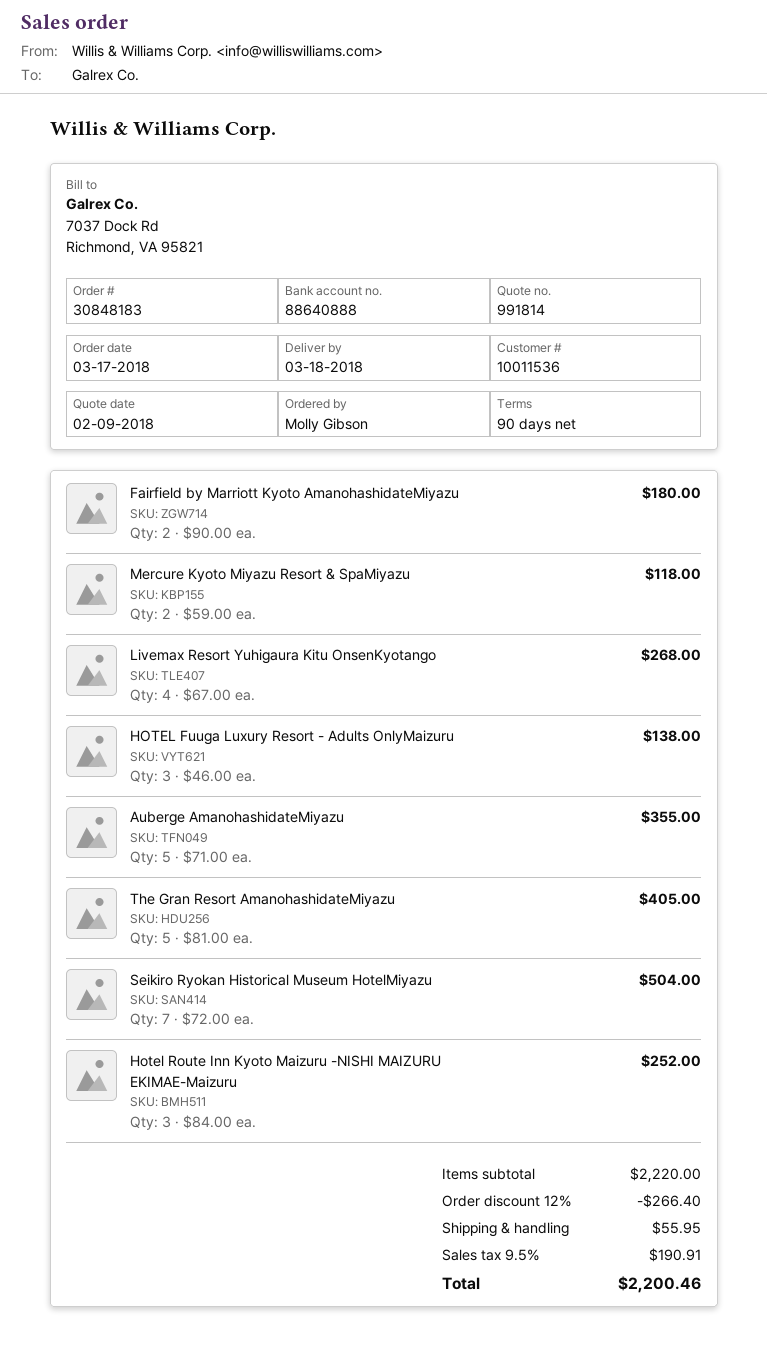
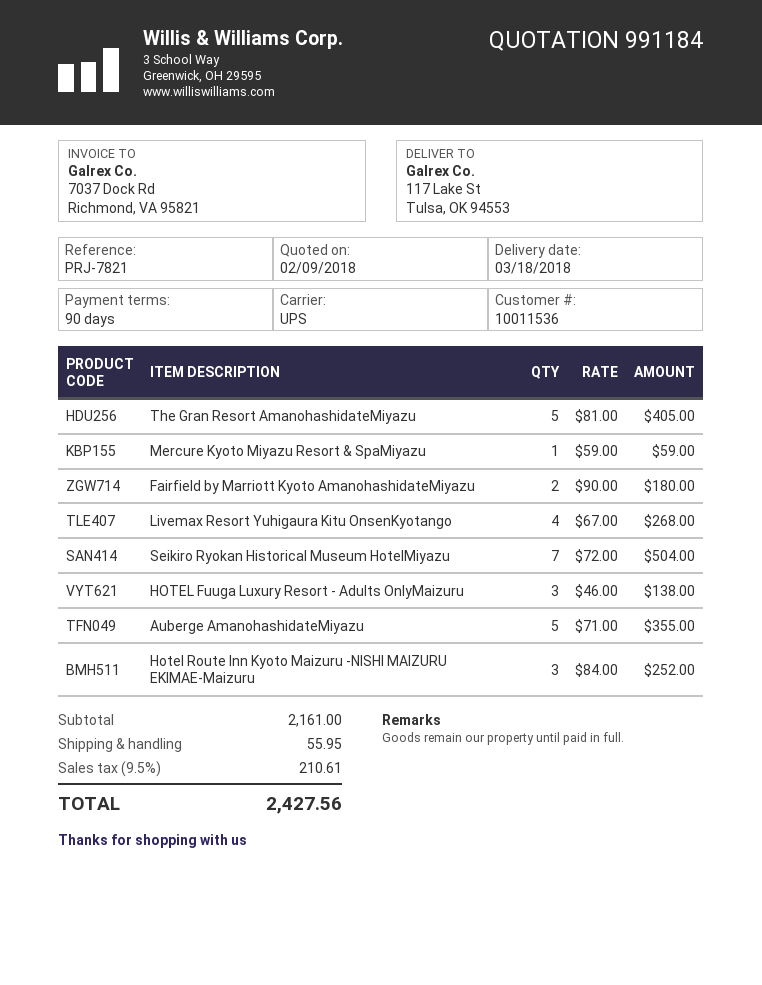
quote number: 991814 -> 991184
Mercure Kyoto Miyazu Resort & SpaMiyazu: 2 x 59.00 = 118.00 -> 1 x 59.00 = 59.00
subtotal: 2220.00 -> 2161.00
discount: 12% = 266.40 -> none
tax: 9.5% = 190.91 -> 9.5% = 210.61
total: 2200.46 -> 2427.56

